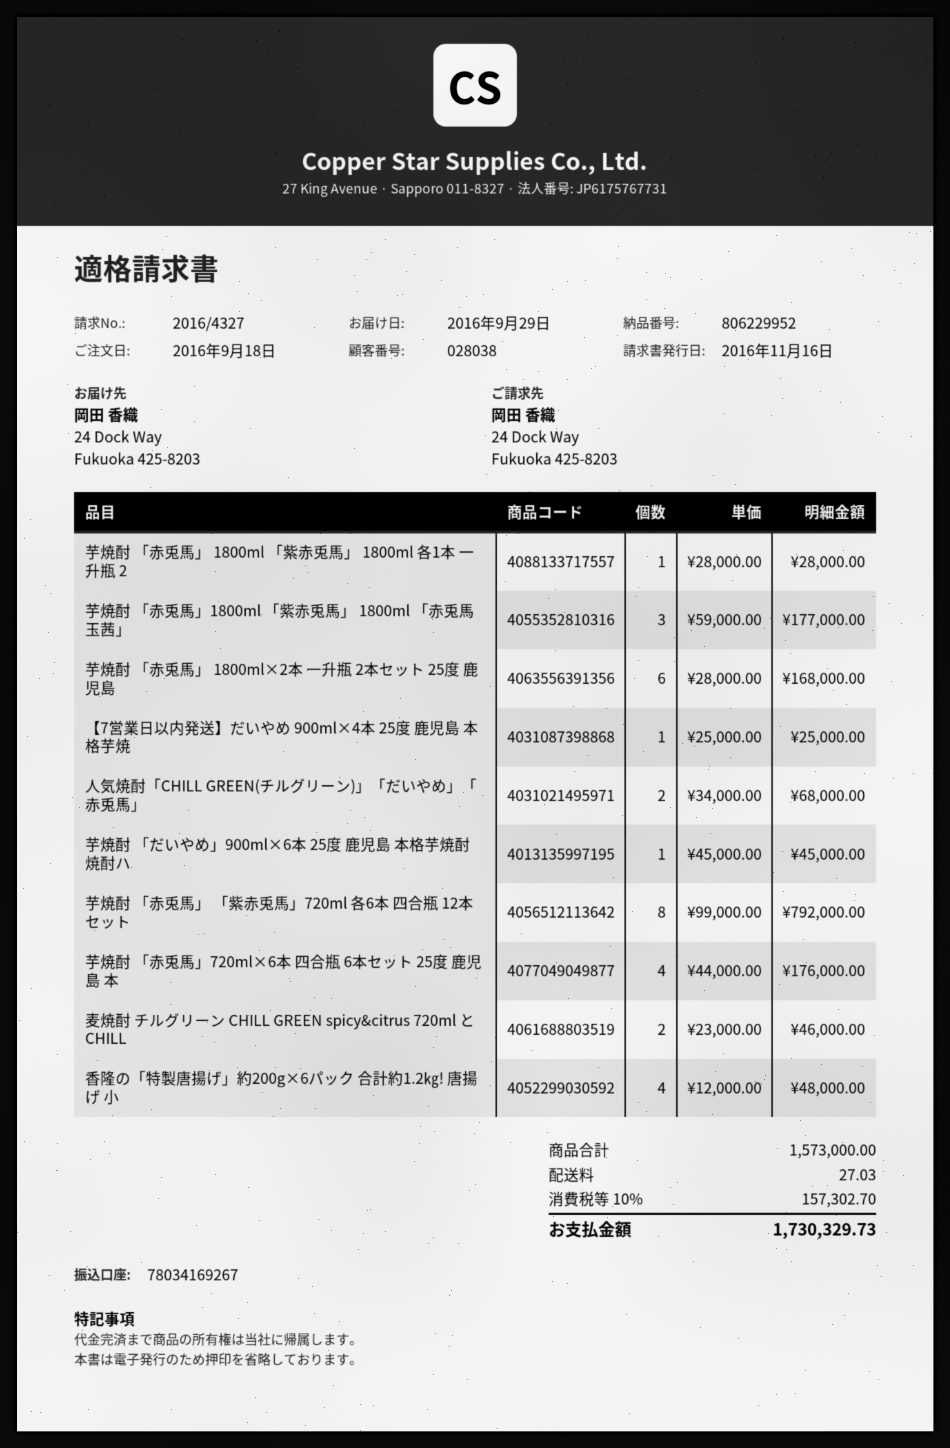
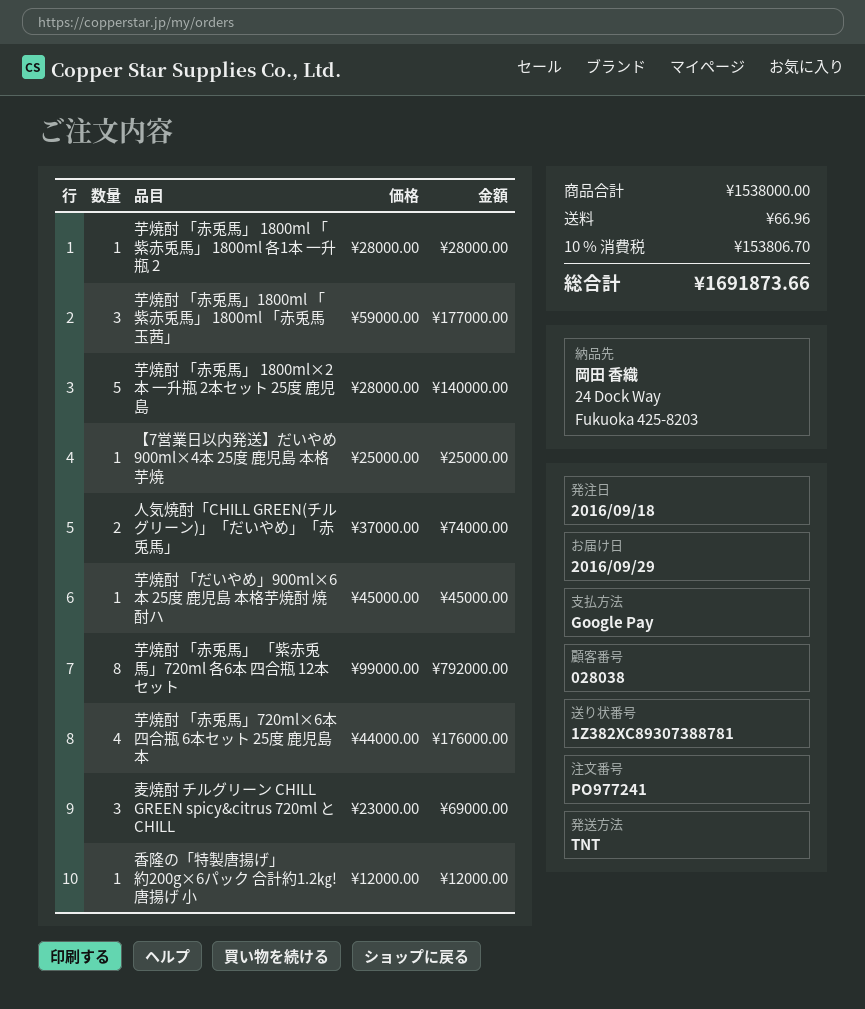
芋焼酎 「赤兎馬」 1800ml×2本 一升瓶 2本セット 25度 鹿児島: 6 x 28000.00 = 168000.00 -> 5 x 28000.00 = 140000.00
人気焼酎「CHILL GREEN(チルグリーン)」「だいやめ」「赤兎馬」: 2 x 34000.00 = 68000.00 -> 2 x 37000.00 = 74000.00
麦焼酎 チルグリーン CHILL GREEN spicy&citrus 720ml と CHILL: 2 x 23000.00 = 46000.00 -> 3 x 23000.00 = 69000.00
香隆の「特製唐揚げ」約200g×6パック 合計約1.2㎏! 唐揚げ 小: 4 x 12000.00 = 48000.00 -> 1 x 12000.00 = 12000.00
subtotal: 1573000.00 -> 1538000.00
shipping: 27.03 -> 66.96
tax: 10% = 157302.70 -> 10% = 153806.70
total: 1730329.73 -> 1691873.66

